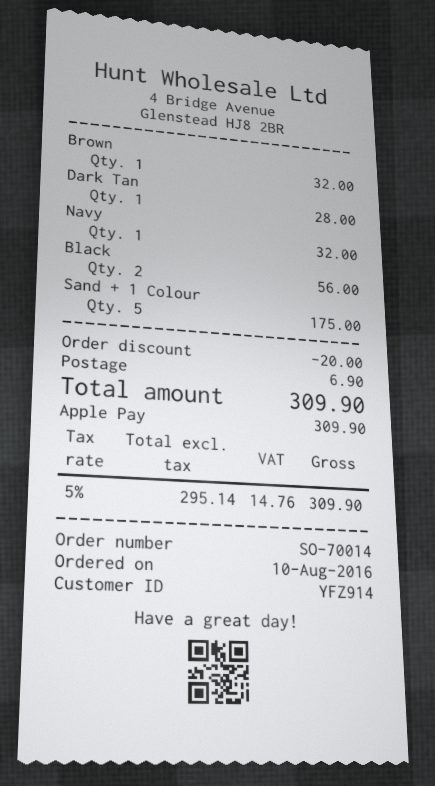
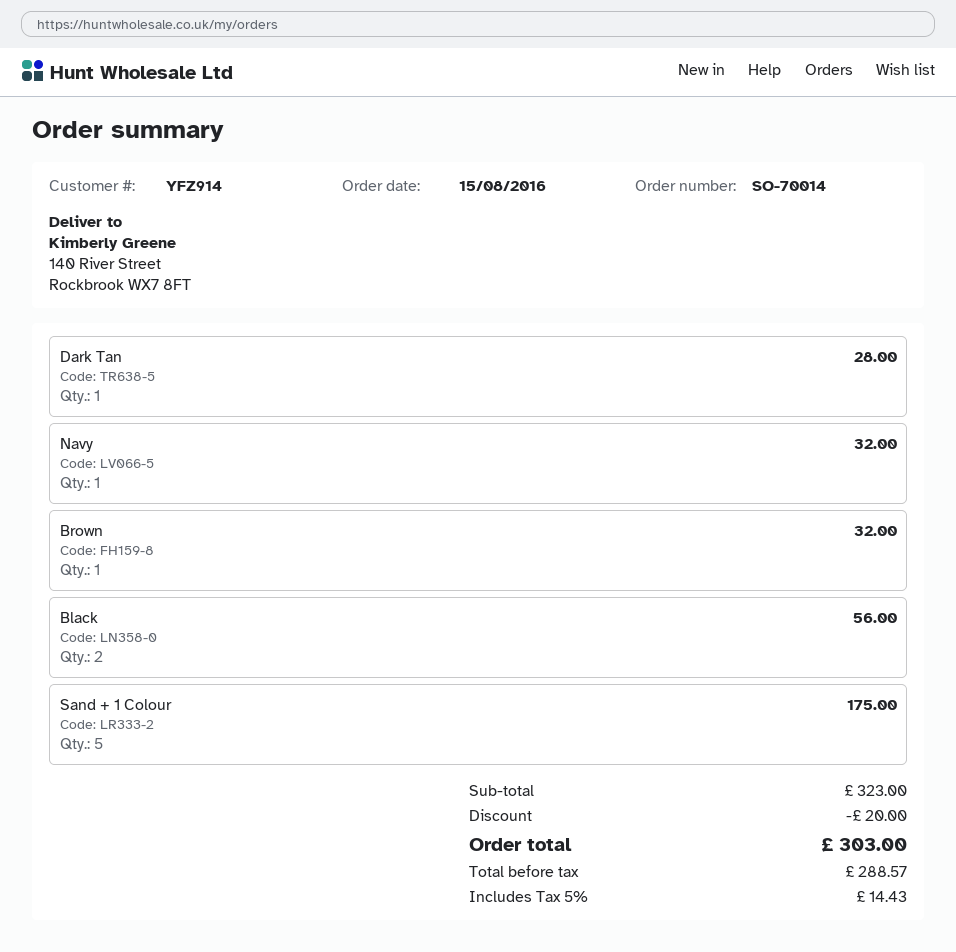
order date: 2016-08-10 -> 2016-08-15
shipping: 6.90 -> none
net: 295.14 -> 288.57
tax: 5% = 14.76 -> 5% = 14.43
total: 309.90 -> 303.00

